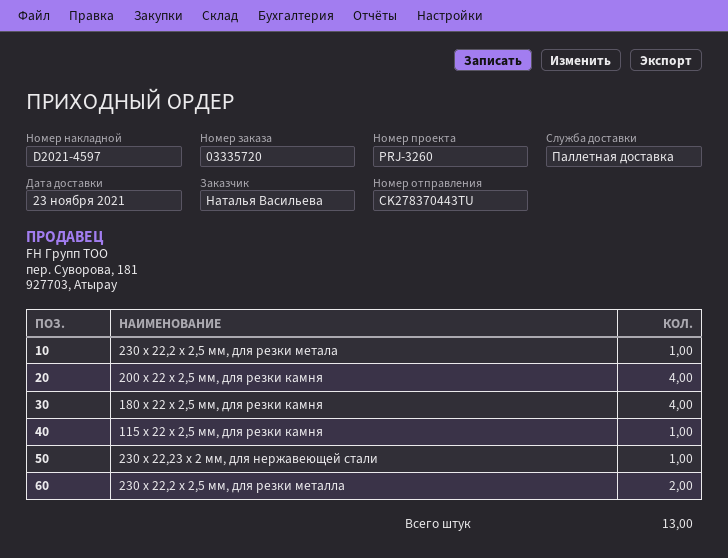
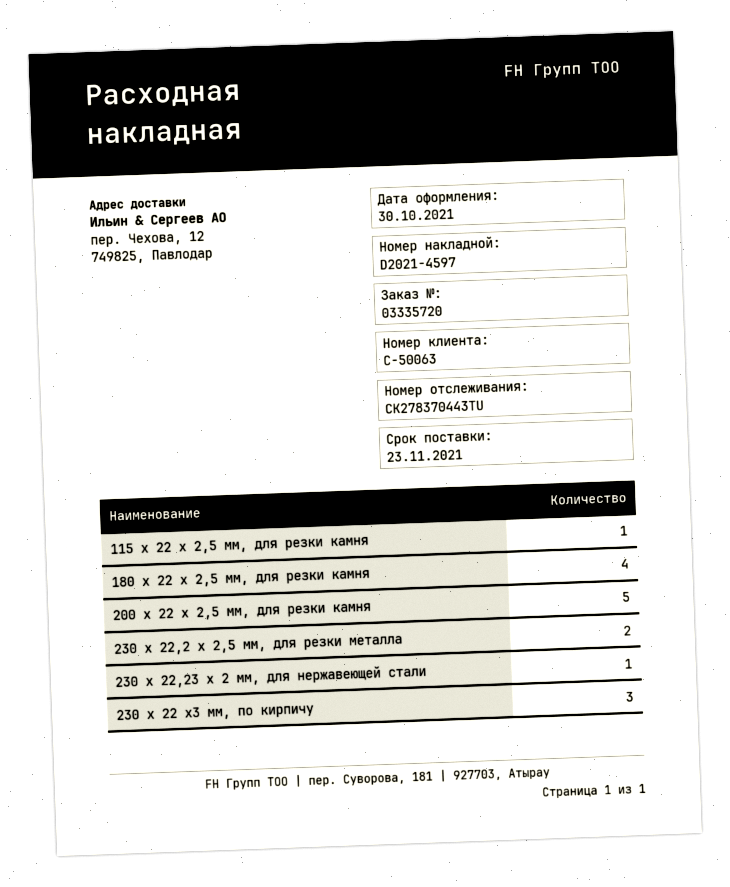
230 х 22,2 х 2,5 мм, для резки метала: 1 -> none
200 х 22 х 2,5 мм, для резки камня: 4 -> 5
230 х 22 x3 мм, по кирпичу: none -> 3

